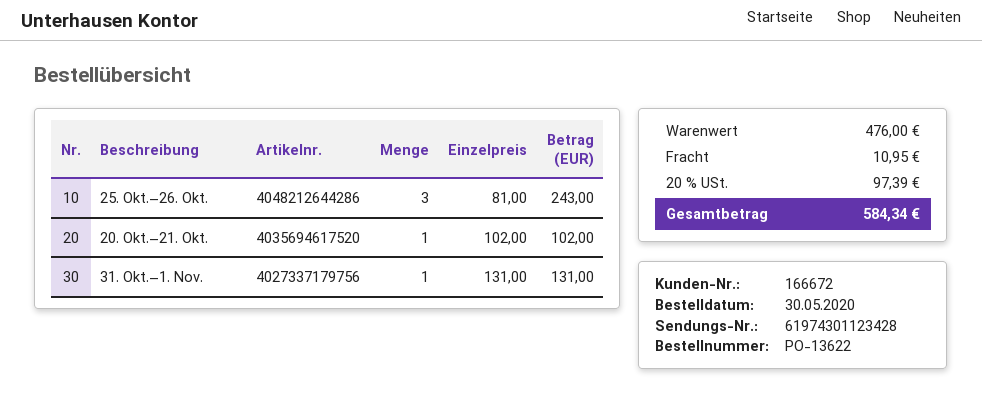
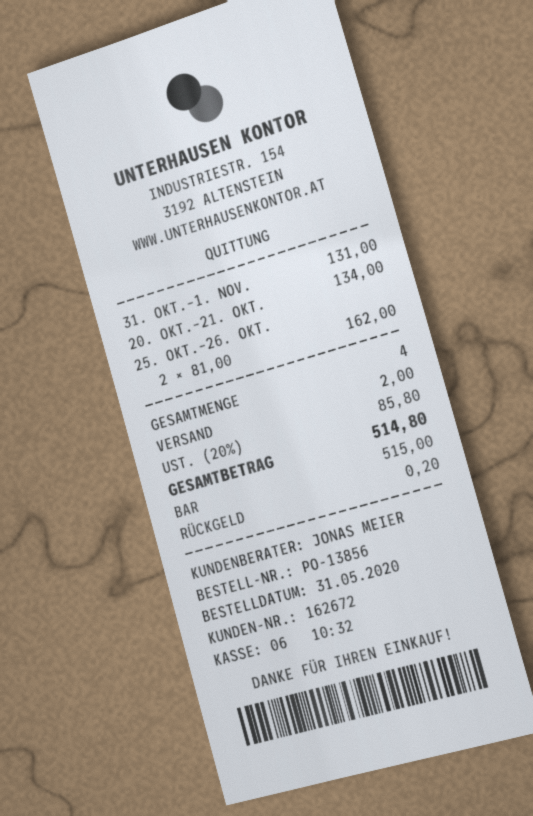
order number: PO-13622 -> PO-13856
order date: 2020-05-30 -> 2020-05-31
customer number: 166672 -> 162672
25. Okt.–26. Okt.: 3 x 81.00 = 243.00 -> 2 x 81.00 = 162.00
20. Okt.–21. Okt.: 1 x 102.00 = 102.00 -> 1 x 134.00 = 134.00
shipping: 10.95 -> 2.00
tax: 20% = 97.39 -> 20% = 85.80
total: 584.34 -> 514.80

